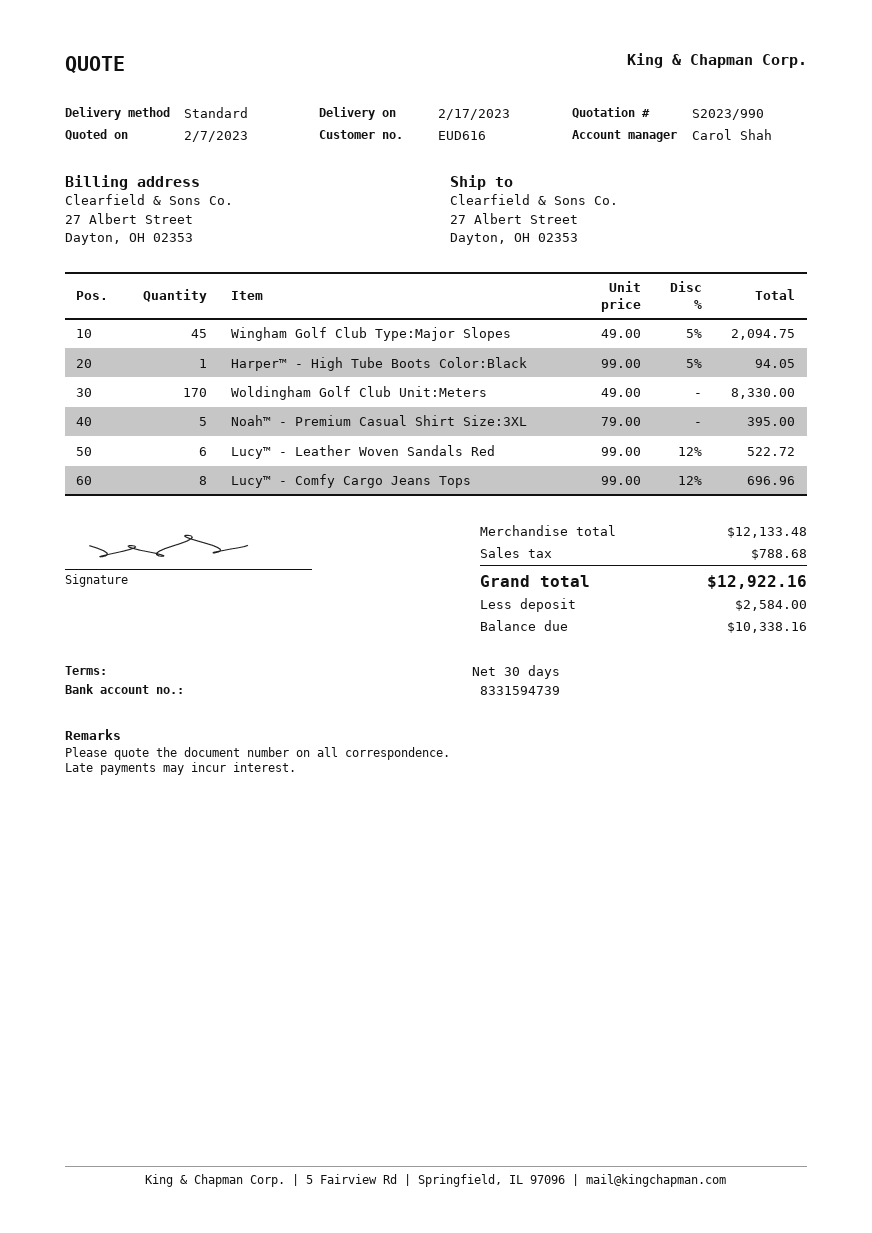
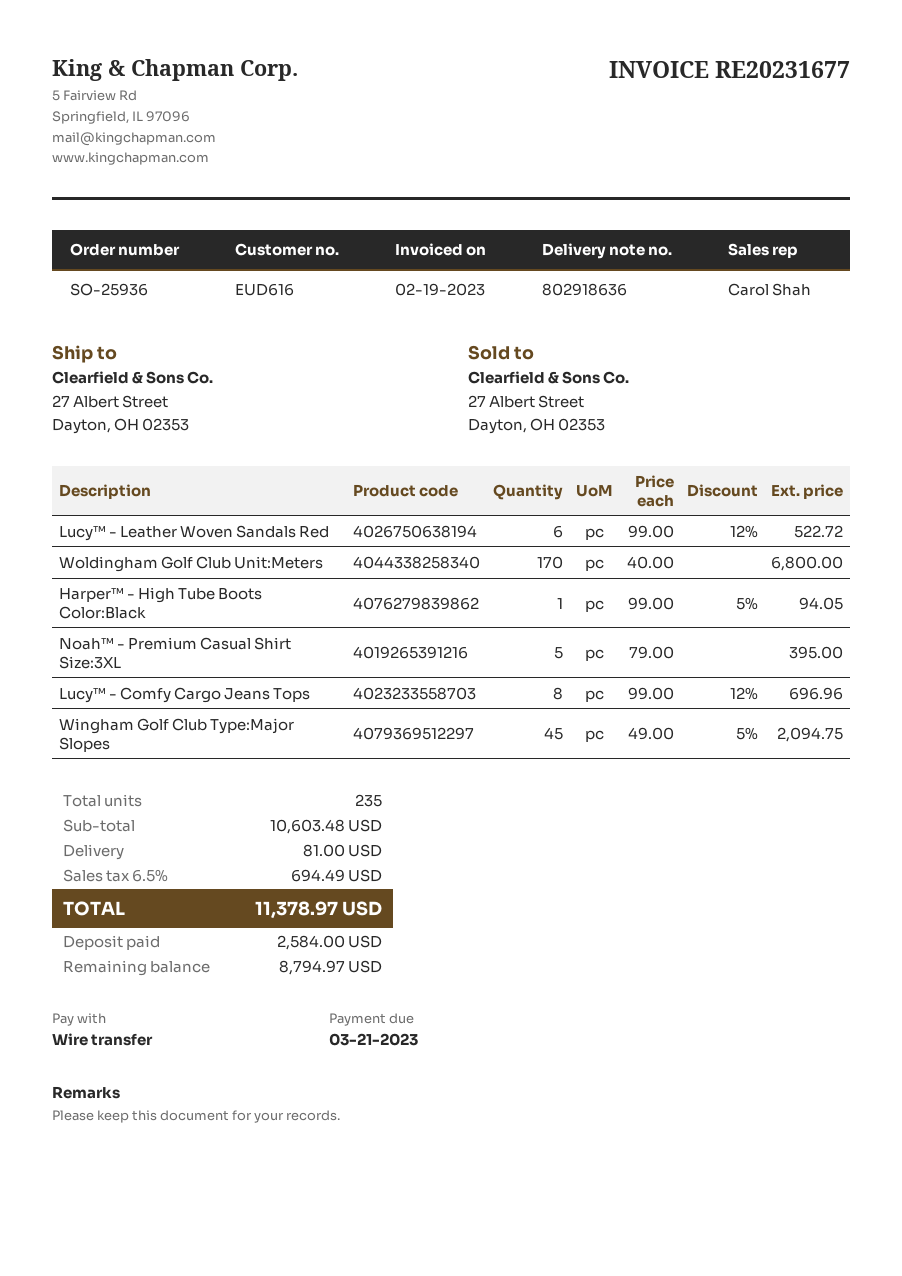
Woldingham Golf Club Unit:Meters: 170 x 49.00 = 8330.00 -> 170 x 40.00 = 6800.00
subtotal: 12133.48 -> 10603.48
shipping: none -> 81.00
tax: 788.68 -> 694.49
total: 12922.16 -> 11378.97
balance: 10338.16 -> 8794.97

